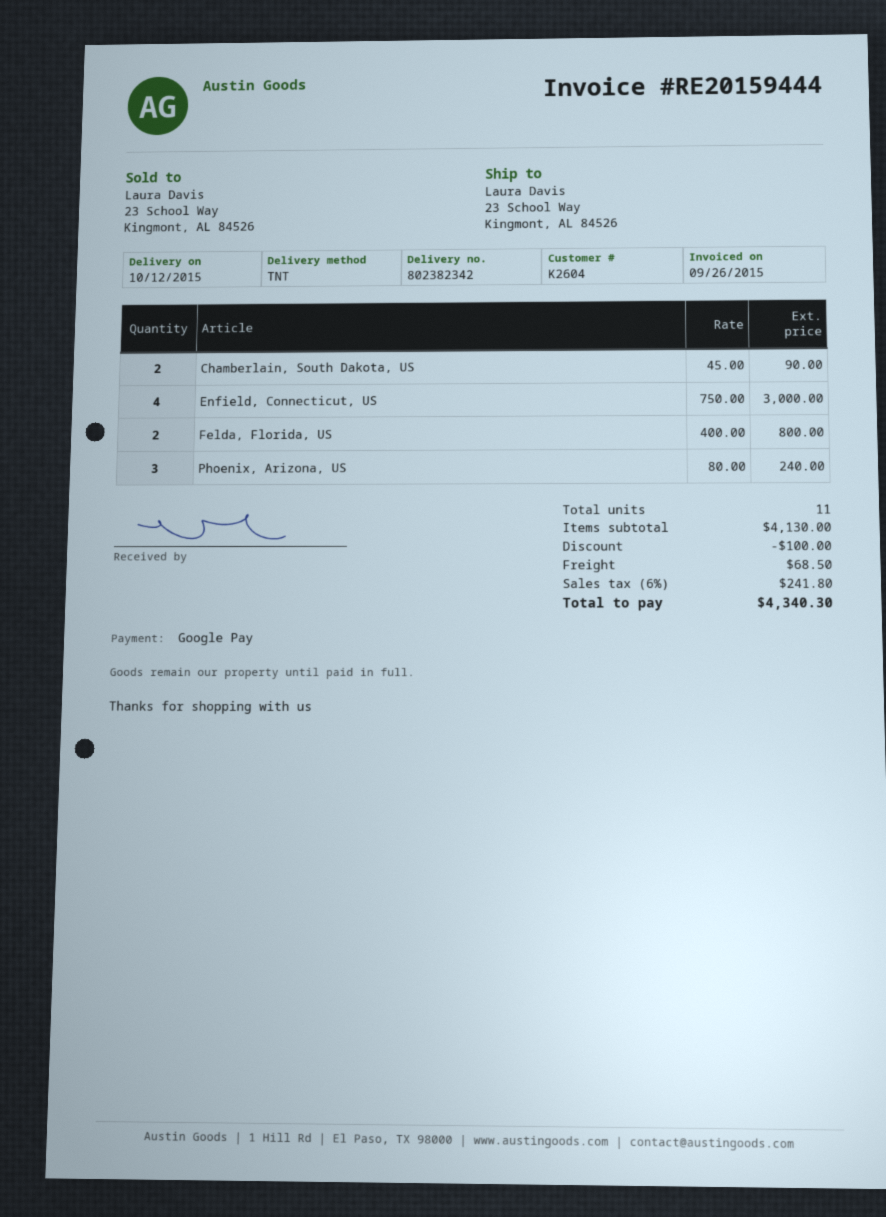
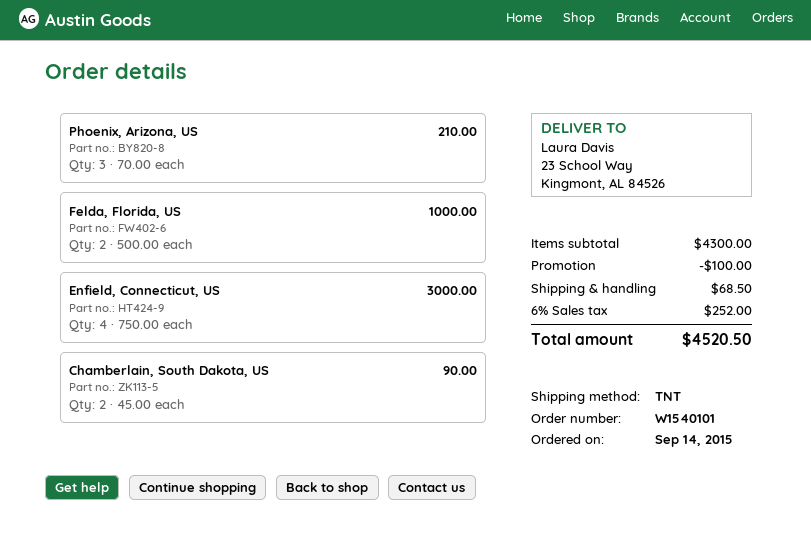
Felda, Florida, US: 2 x 400.00 = 800.00 -> 2 x 500.00 = 1000.00
Phoenix, Arizona, US: 3 x 80.00 = 240.00 -> 3 x 70.00 = 210.00
subtotal: 4130.00 -> 4300.00
tax: 6% = 241.80 -> 6% = 252.00
total: 4340.30 -> 4520.50

